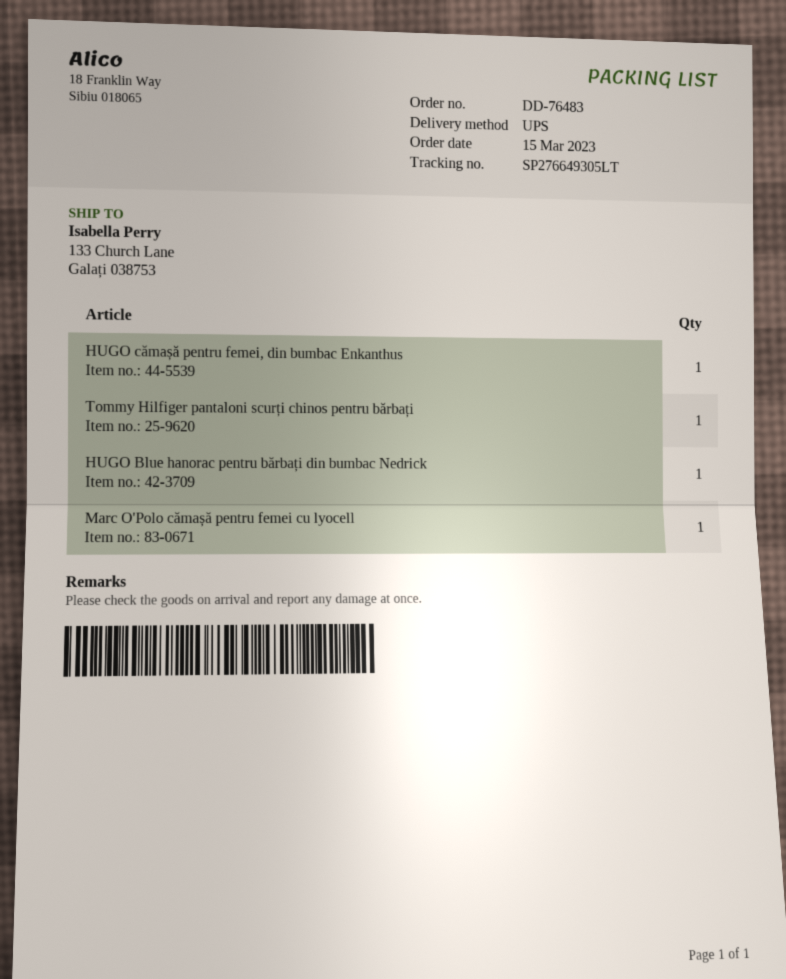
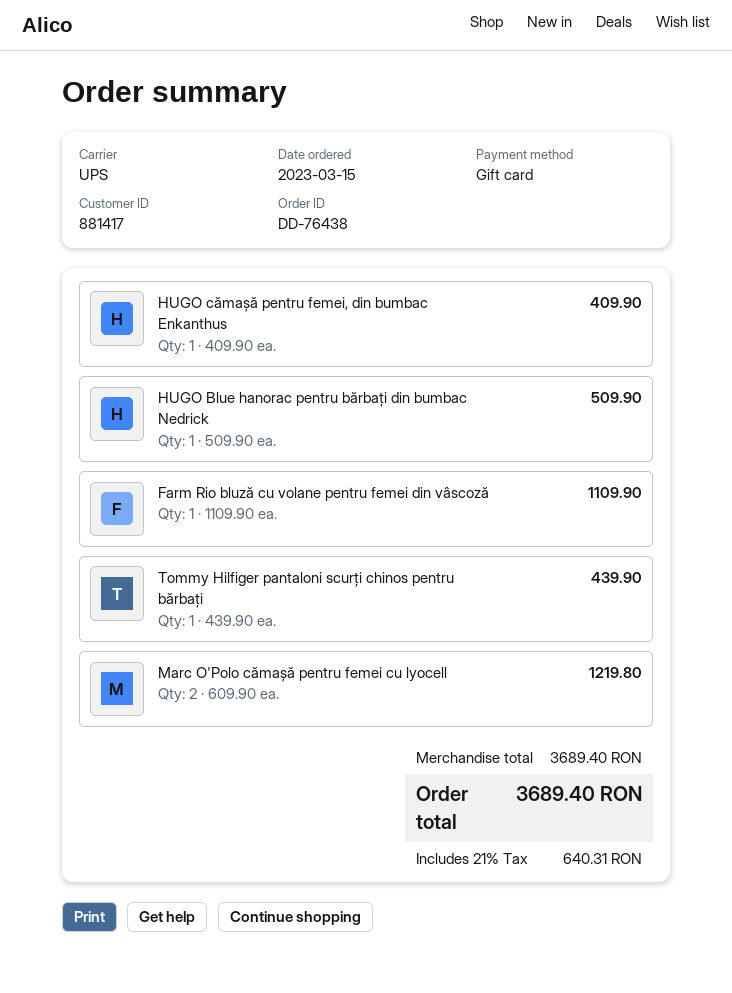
order number: DD-76483 -> DD-76438
Marc O'Polo cămașă pentru femei cu lyocell: 1 -> 2
Farm Rio bluză cu volane pentru femei din vâscoză: none -> 1

